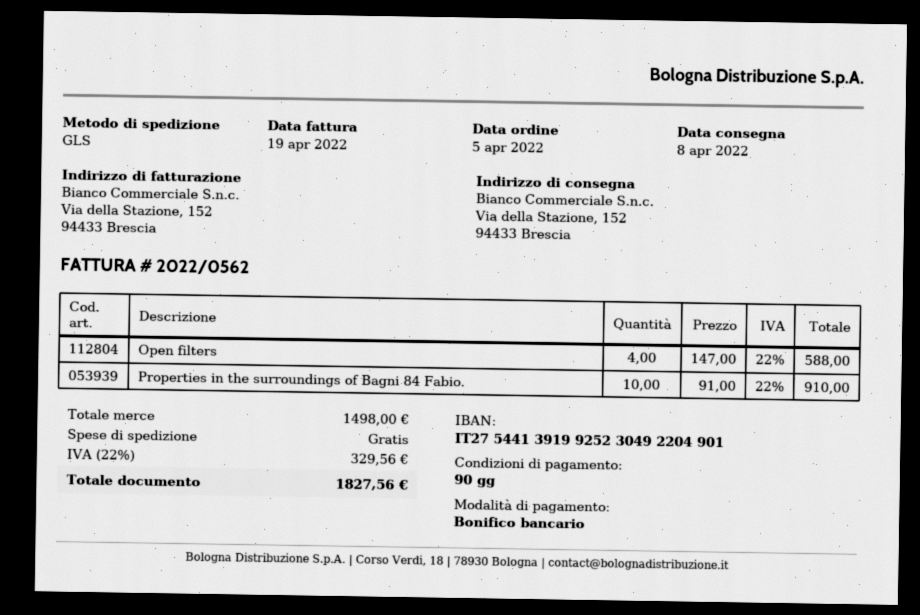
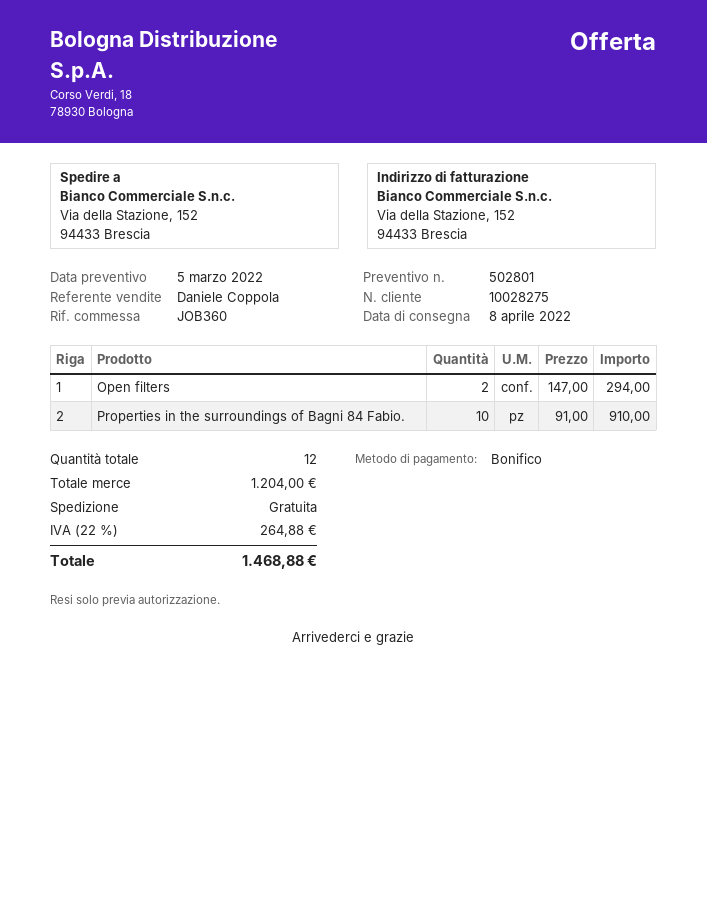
Open filters: 4 x 147.00 = 588.00 -> 2 x 147.00 = 294.00
subtotal: 1498.00 -> 1204.00
tax: 22% = 329.56 -> 22% = 264.88
total: 1827.56 -> 1468.88

